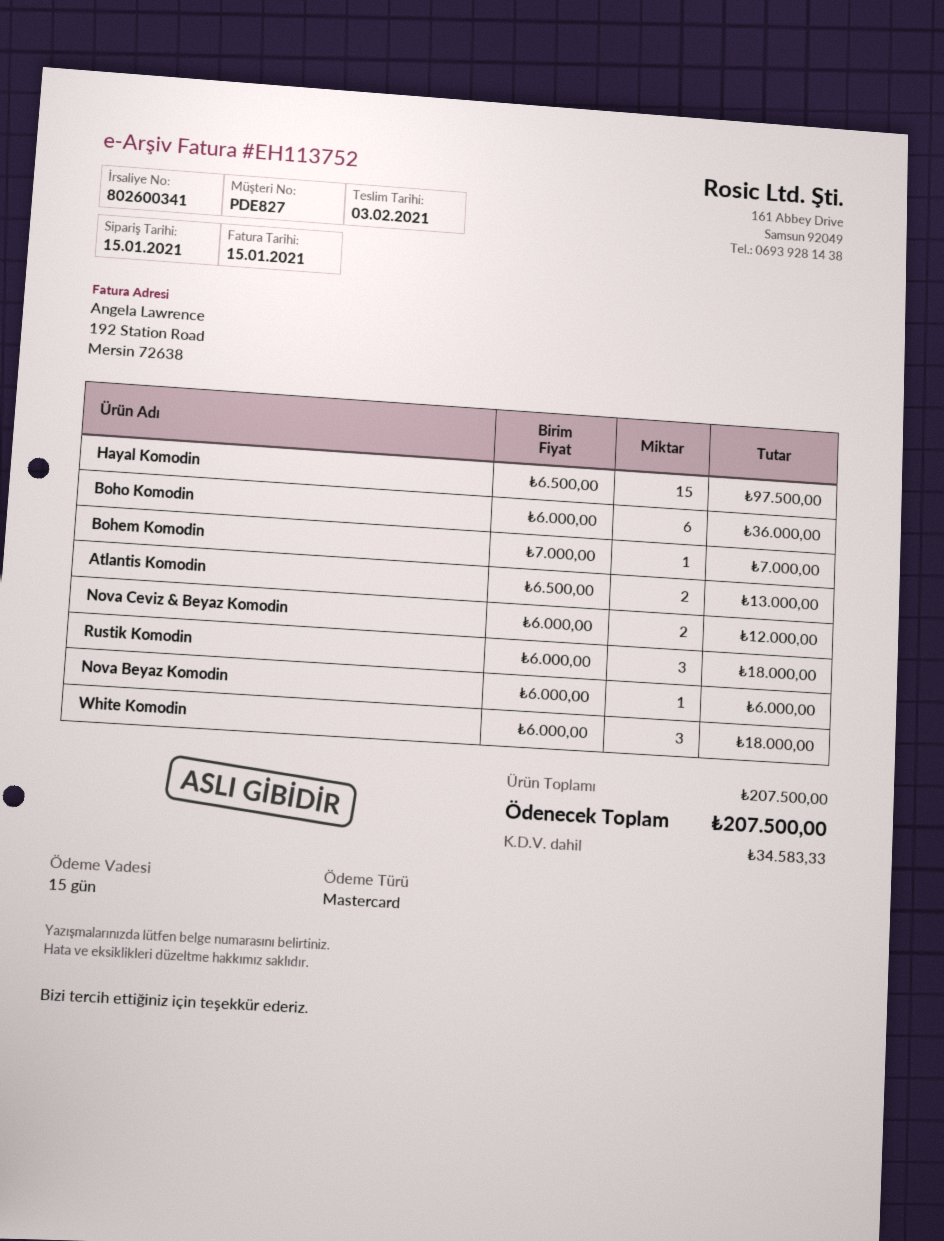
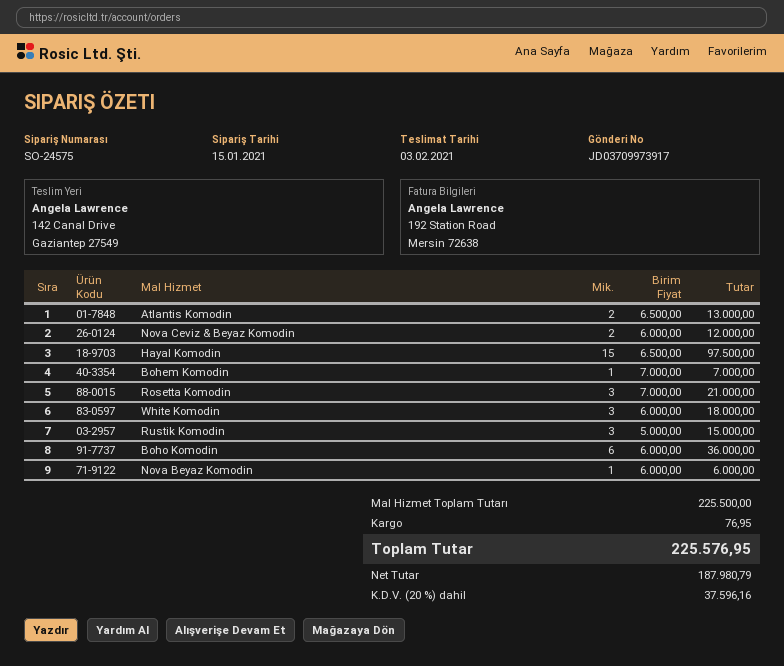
Rustik Komodin: 3 x 6000.00 = 18000.00 -> 3 x 5000.00 = 15000.00
Rosetta Komodin: none -> 3 x 7000.00 = 21000.00
subtotal: 207500.00 -> 225500.00
shipping: none -> 76.95
tax: 34583.33 -> 37596.16
total: 207500.00 -> 225576.95

